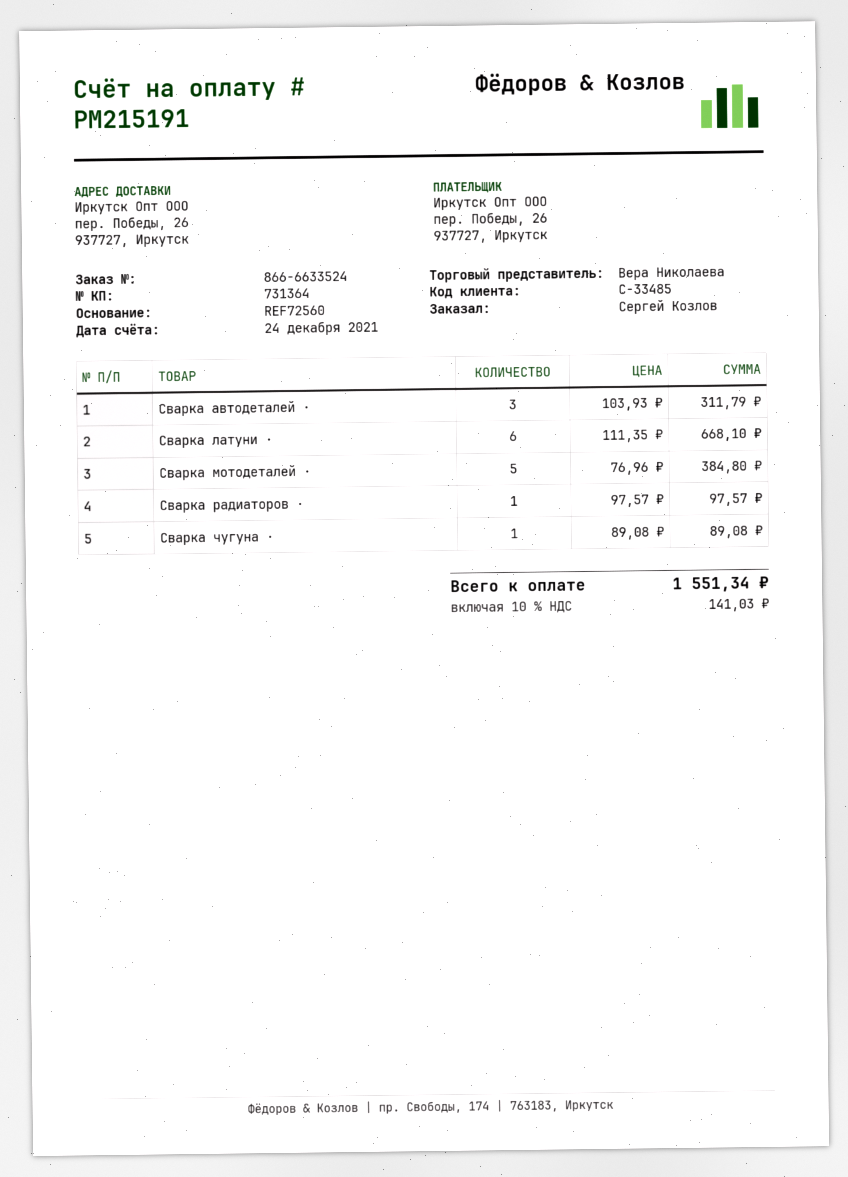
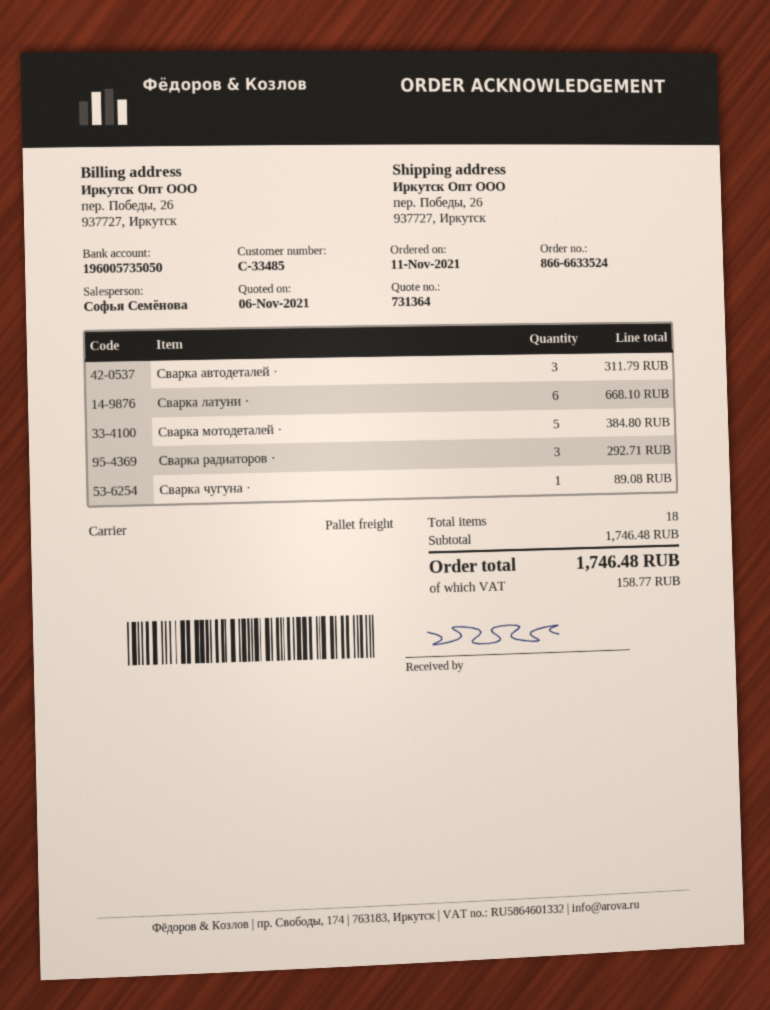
sales rep: Вера Николаева -> Софья Семёнова
Сварка радиаторов ·: 1 for 97.57 -> 3 for 292.71
tax: 141.03 -> 158.77
total: 1551.34 -> 1746.48

